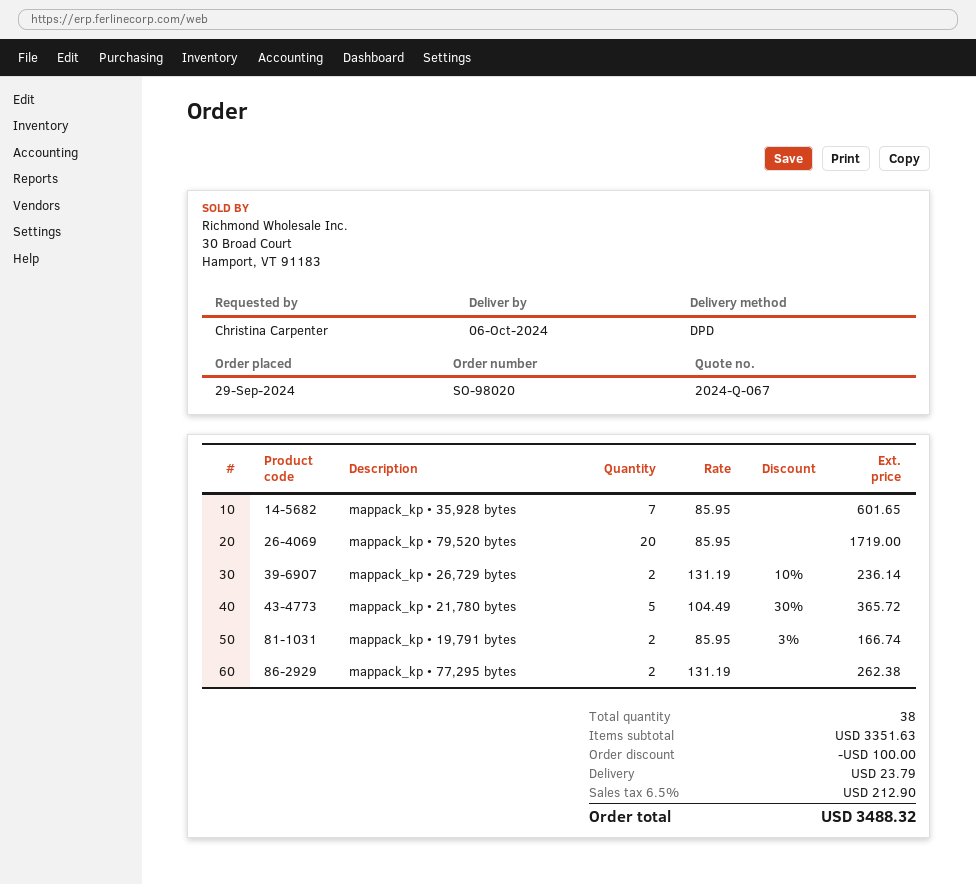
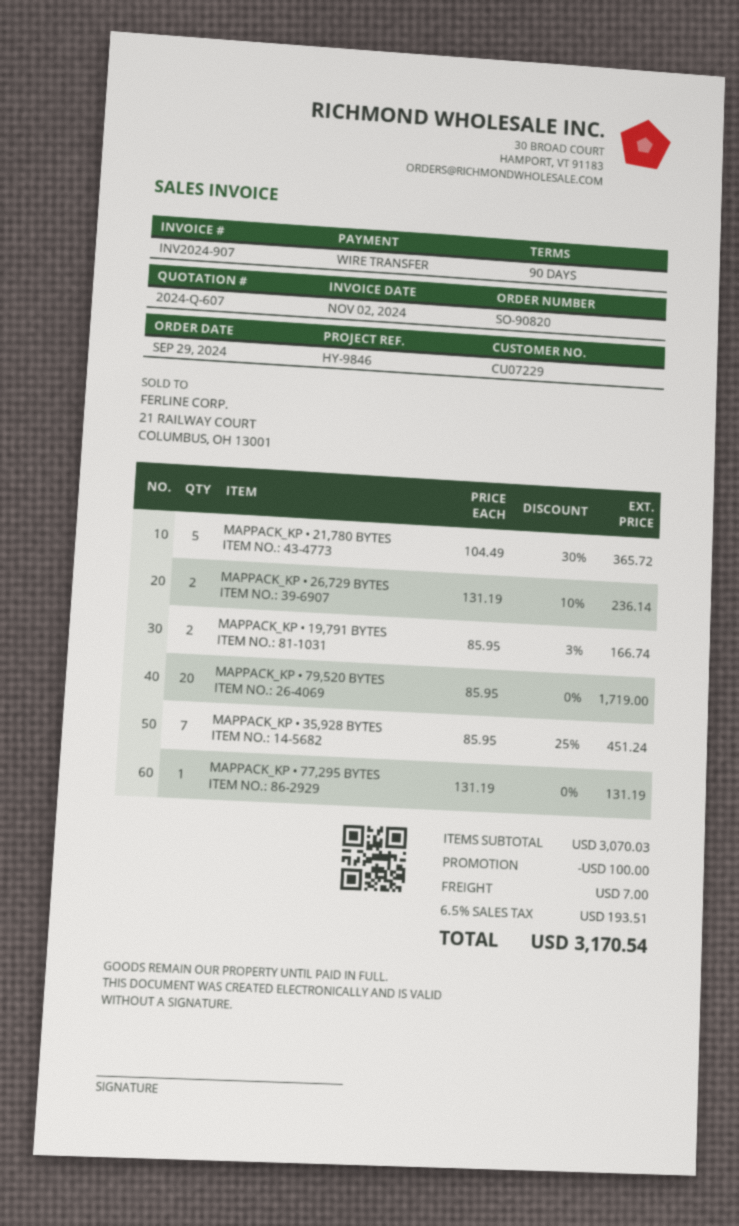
quote number: 2024-Q-067 -> 2024-Q-607
order number: SO-98020 -> SO-90820
mappack_kp • 35,928 bytes: 7 x 85.95 = 601.65 -> 7 x 85.95 - 25% = 451.24
mappack_kp • 77,295 bytes: 2 x 131.19 = 262.38 -> 1 x 131.19 = 131.19
subtotal: 3351.63 -> 3070.03
shipping: 23.79 -> 7.00
tax: 6.5% = 212.90 -> 6.5% = 193.51
total: 3488.32 -> 3170.54

